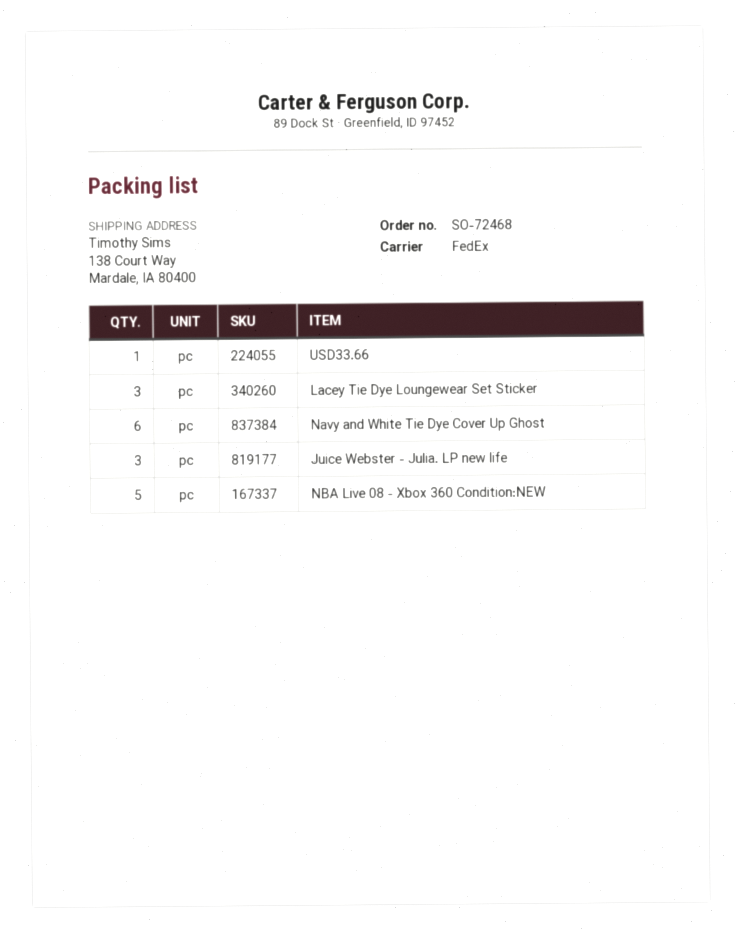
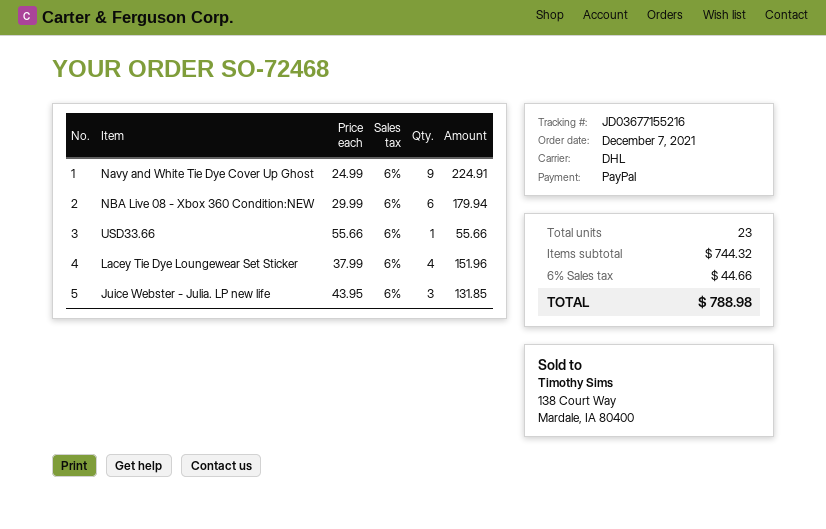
shipping method: FedEx -> DHL
Lacey Tie Dye Loungewear Set Sticker: 3 -> 4
Navy and White Tie Dye Cover Up Ghost: 6 -> 9
NBA Live 08 - Xbox 360 Condition:NEW: 5 -> 6

